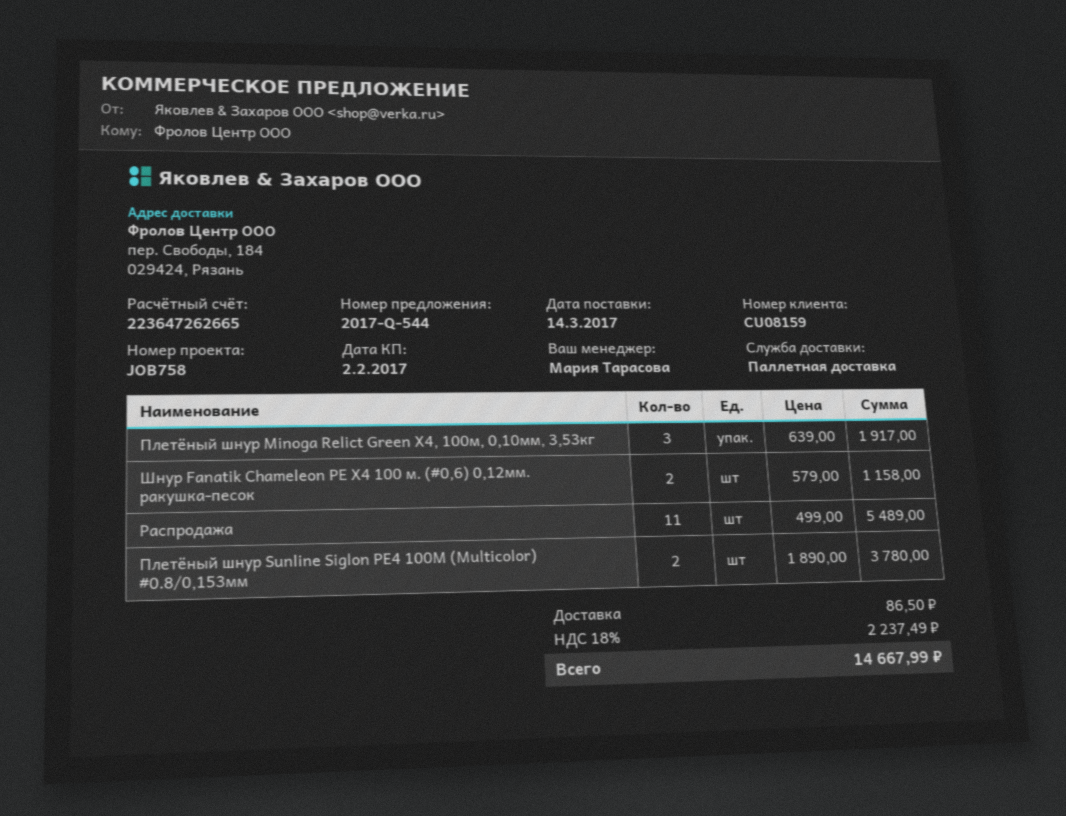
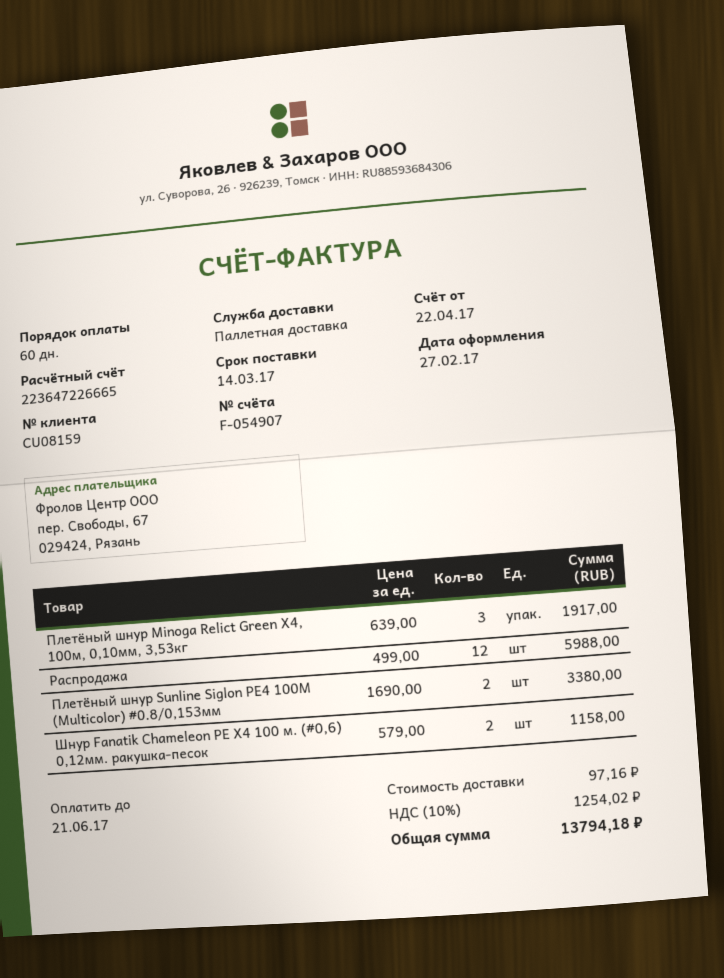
bank account: 223647262665 -> 223647226665
Распродажа: 11 x 499.00 = 5489.00 -> 12 x 499.00 = 5988.00
Плетёный шнур Sunline Siglon PE4 100M (Multicolor) #0.8/0,153мм: 2 x 1890.00 = 3780.00 -> 2 x 1690.00 = 3380.00
shipping: 86.50 -> 97.16
tax: 18% = 2237.49 -> 10% = 1254.02
total: 14667.99 -> 13794.18

